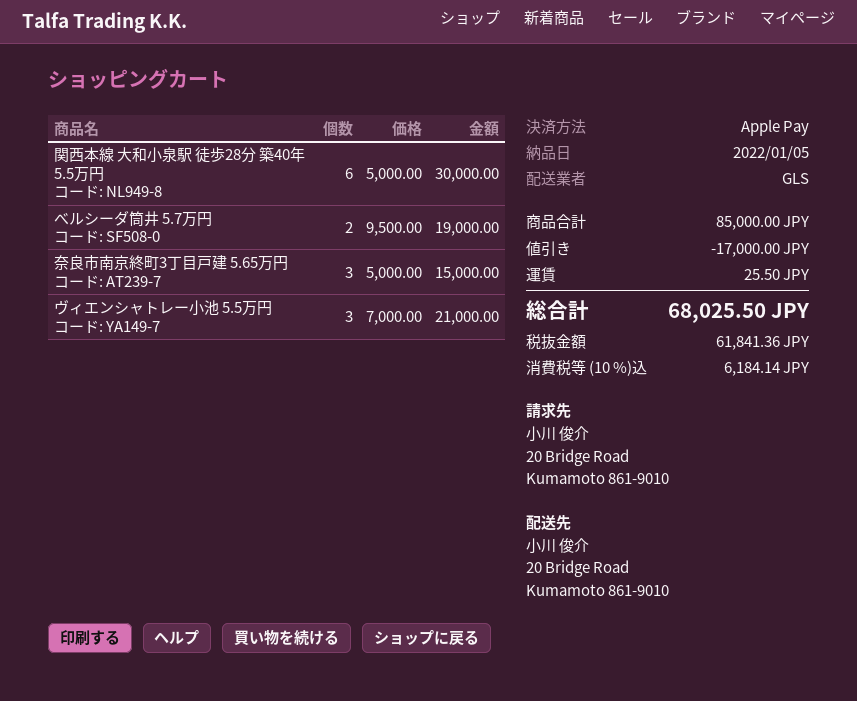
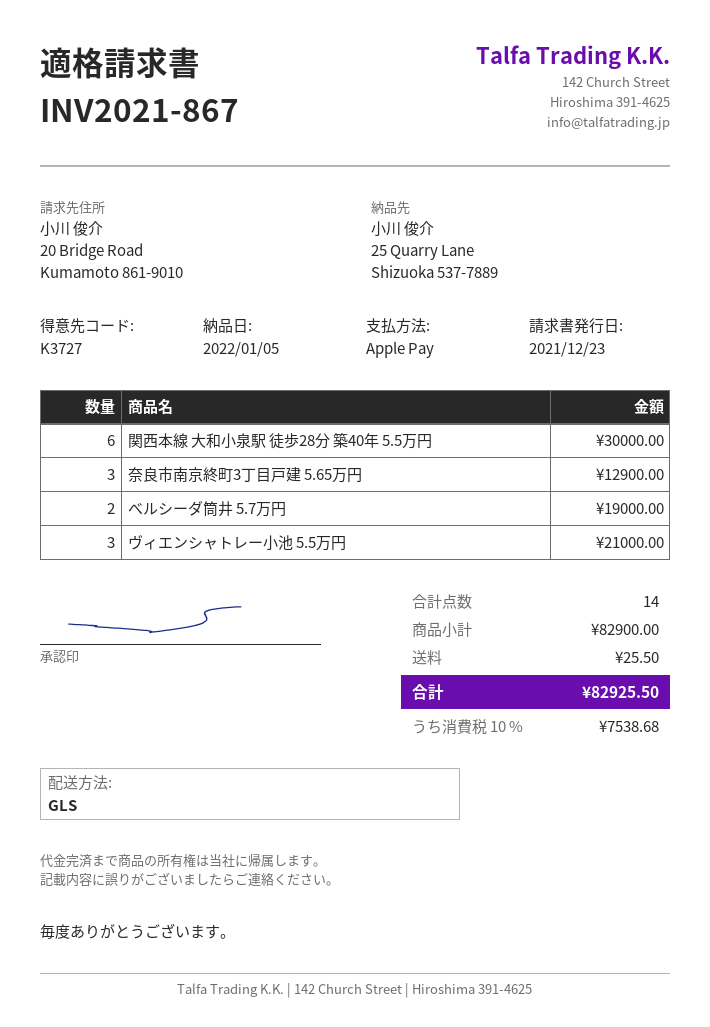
ship to: 20 Bridge Road, Kumamoto 861-9010 -> 25 Quarry Lane, Shizuoka 537-7889
奈良市南京終町3丁目戸建 5.65万円: 3 for 15000.00 -> 3 for 12900.00
subtotal: 85000.00 -> 82900.00
discount: 17000.00 -> none
tax: 10% = 6184.14 -> 10% = 7538.68
total: 68025.50 -> 82925.50

